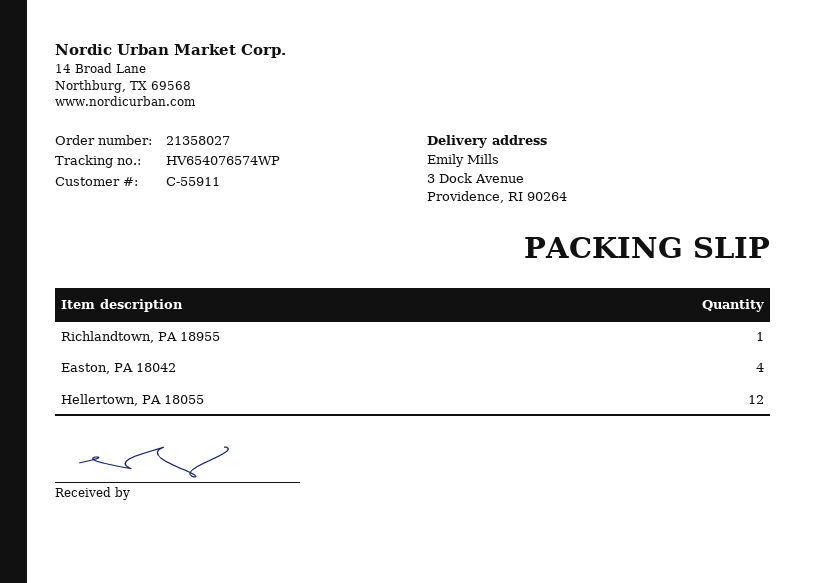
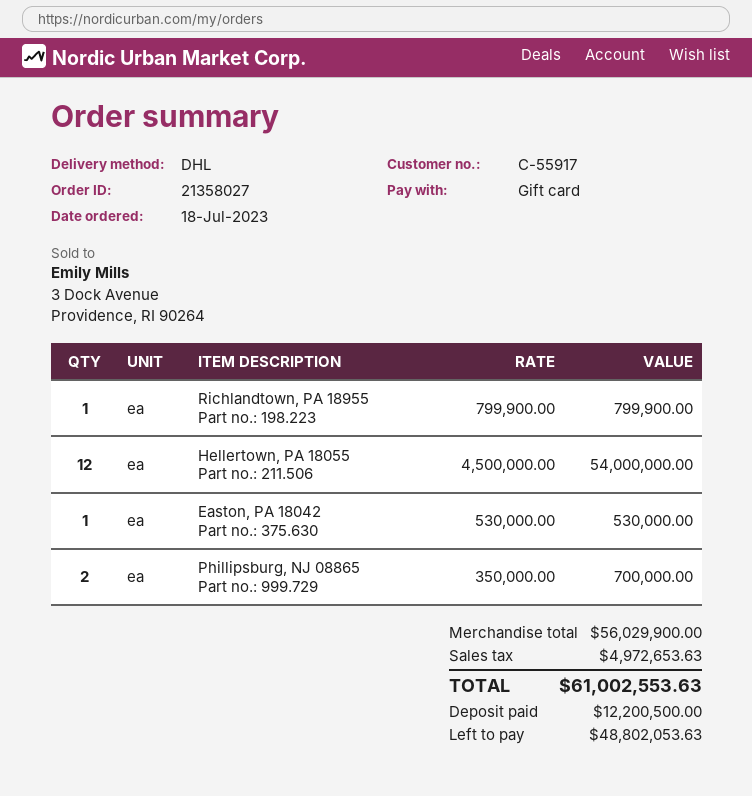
customer number: C-55911 -> C-55917
Easton, PA 18042: 4 -> 1
Phillipsburg, NJ 08865: none -> 2

